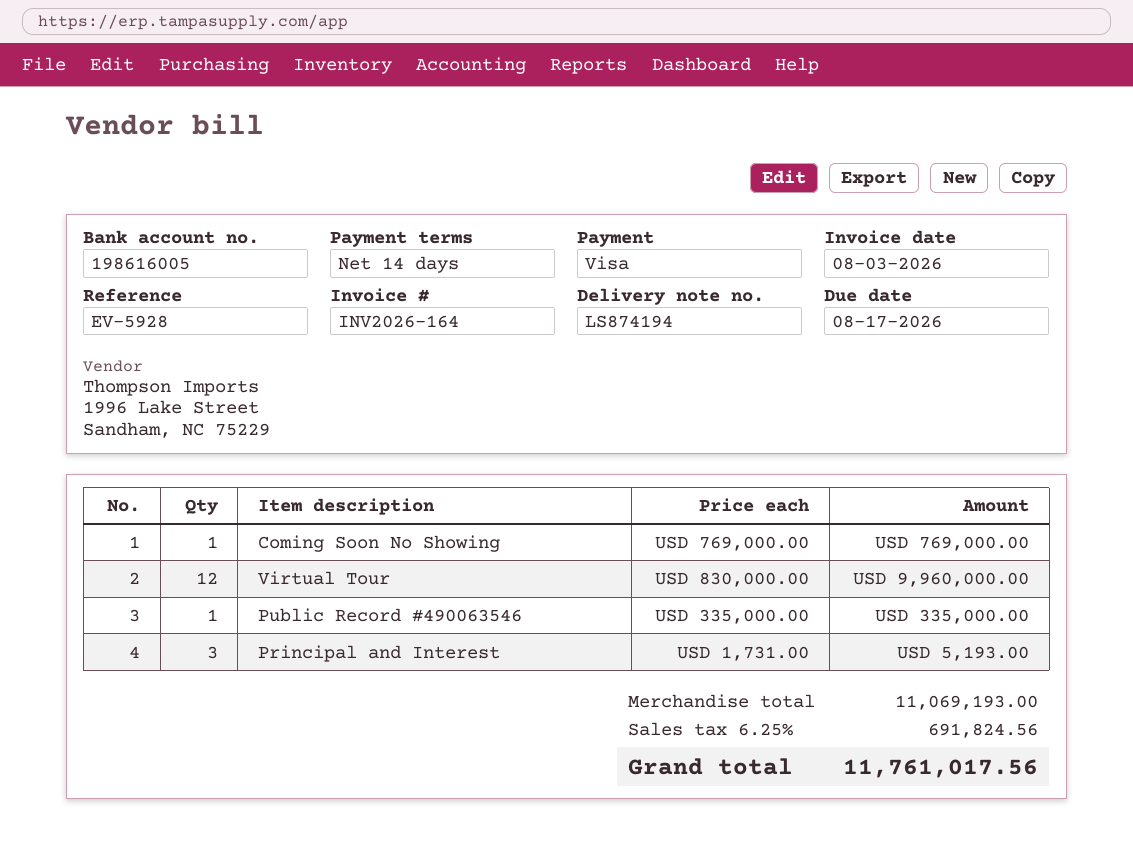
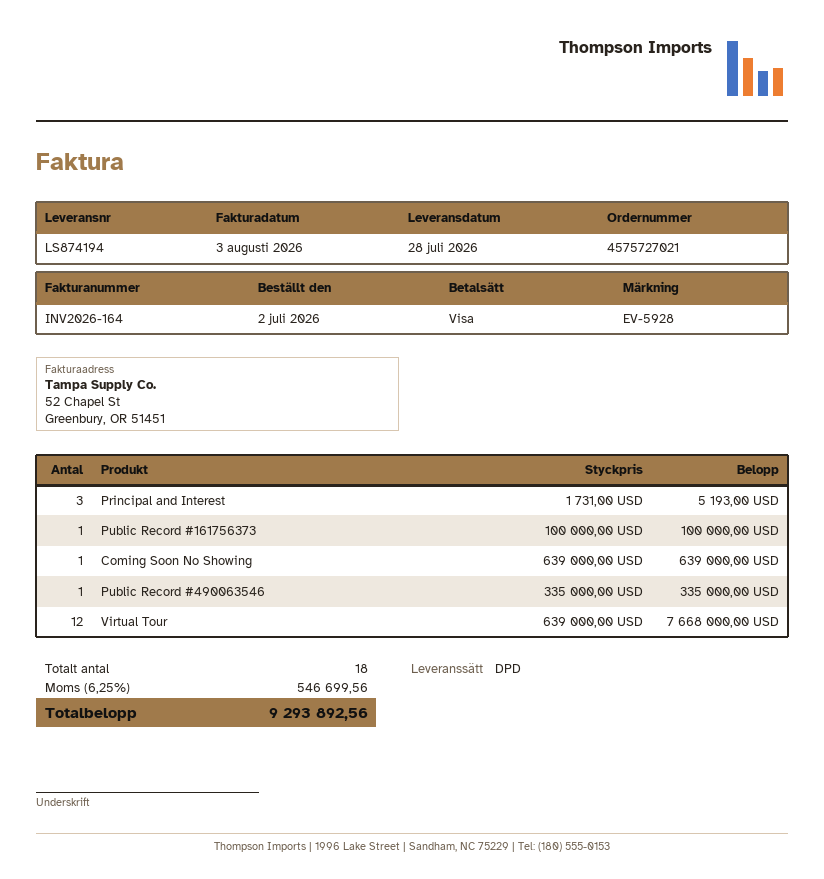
Coming Soon No Showing: 1 x 769000.00 = 769000.00 -> 1 x 639000.00 = 639000.00
Virtual Tour: 12 x 830000.00 = 9960000.00 -> 12 x 639000.00 = 7668000.00
Public Record #161756373: none -> 1 x 100000.00 = 100000.00
tax: 6.25% = 691824.56 -> 6.25% = 546699.56
total: 11761017.56 -> 9293892.56

